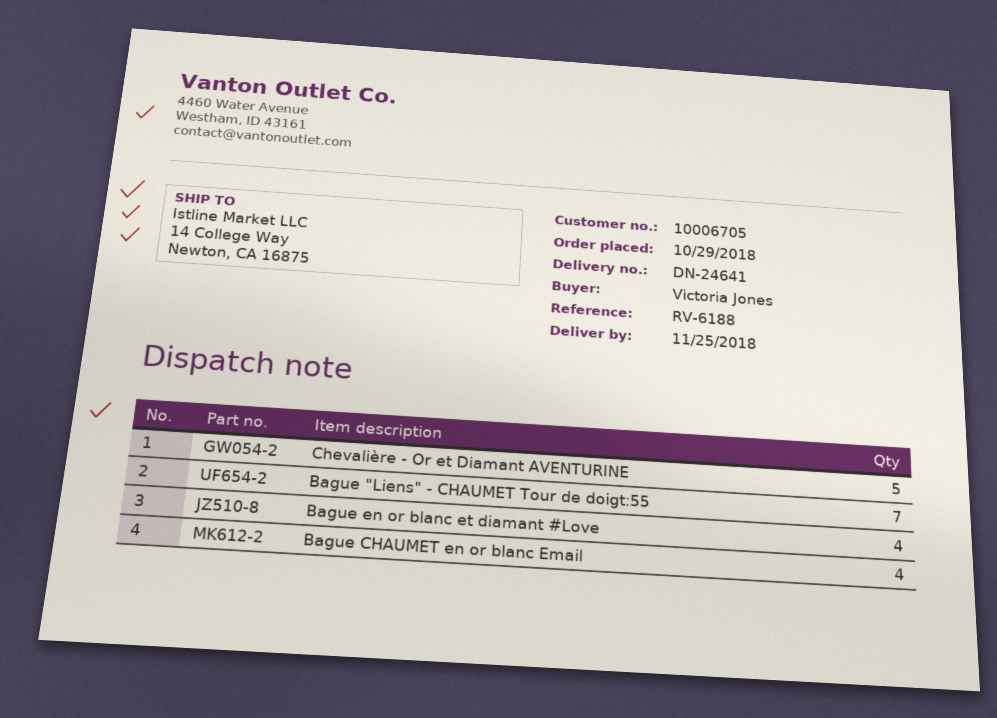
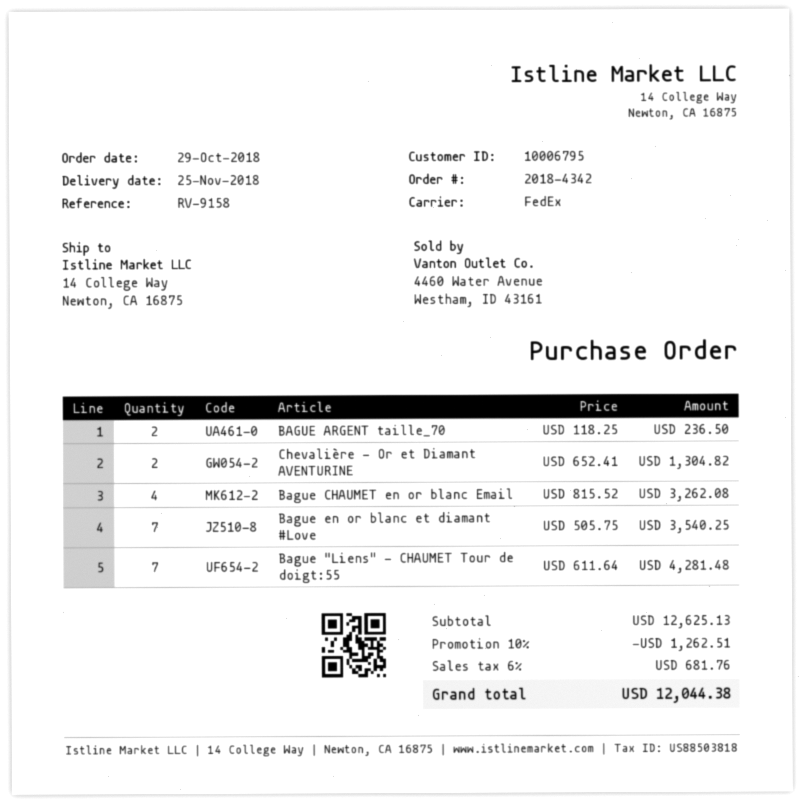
customer number: 10006705 -> 10006795
reference: RV-6188 -> RV-9158
Chevalière - Or et Diamant AVENTURINE: 5 -> 2
Bague en or blanc et diamant #Love: 4 -> 7
BAGUE ARGENT taille_70: none -> 2

